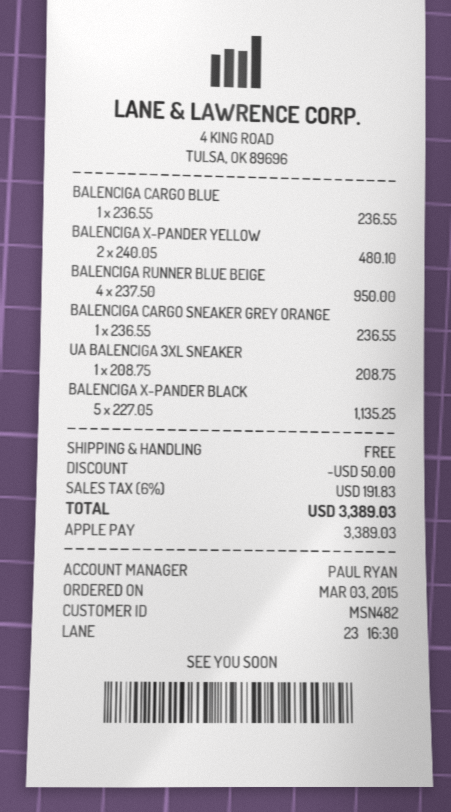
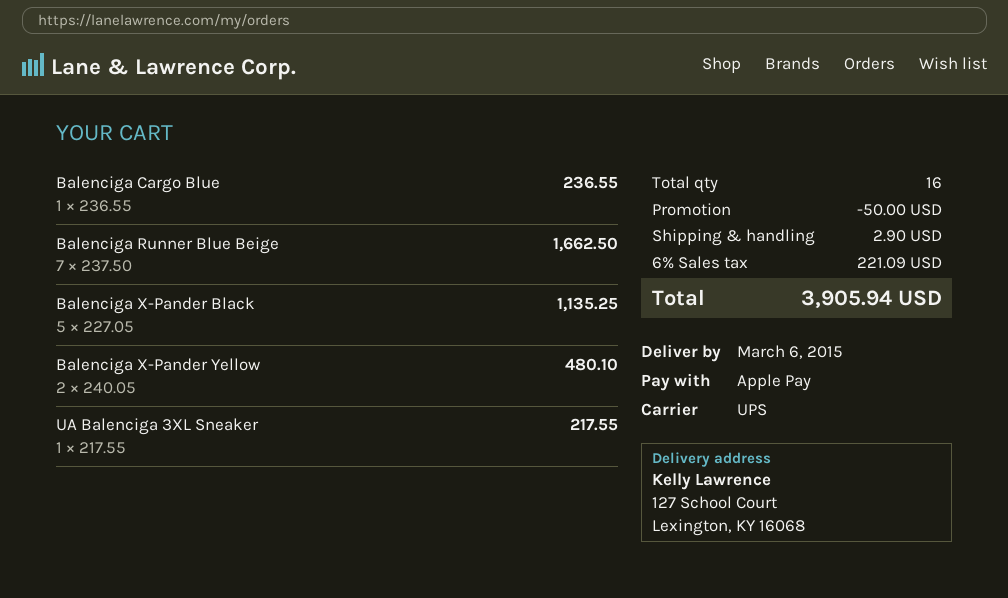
BALENCIGA RUNNER BLUE BEIGE: 4 x 237.50 = 950.00 -> 7 x 237.50 = 1662.50
BALENCIGA CARGO SNEAKER GREY ORANGE: 1 x 236.55 = 236.55 -> none
UA BALENCIGA 3XL SNEAKER: 1 x 208.75 = 208.75 -> 1 x 217.55 = 217.55
shipping: 0.00 -> 2.90
tax: 6% = 191.83 -> 6% = 221.09
total: 3389.03 -> 3905.94

